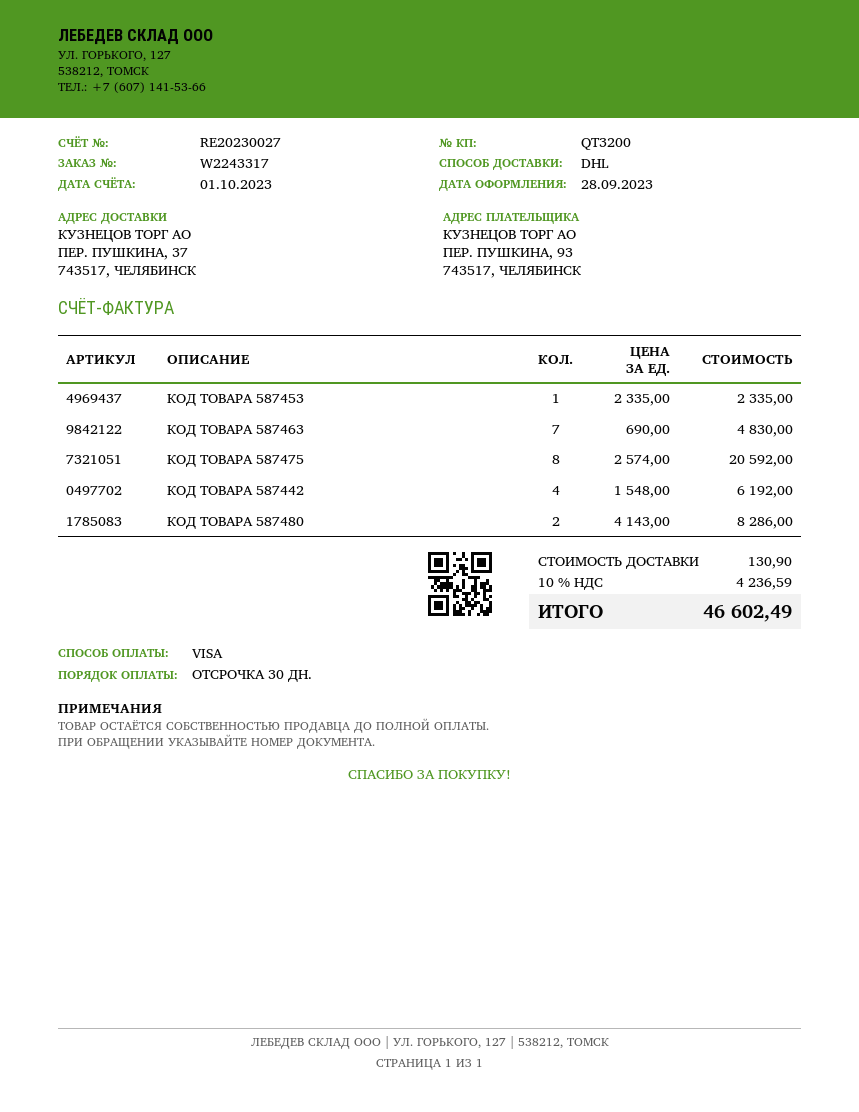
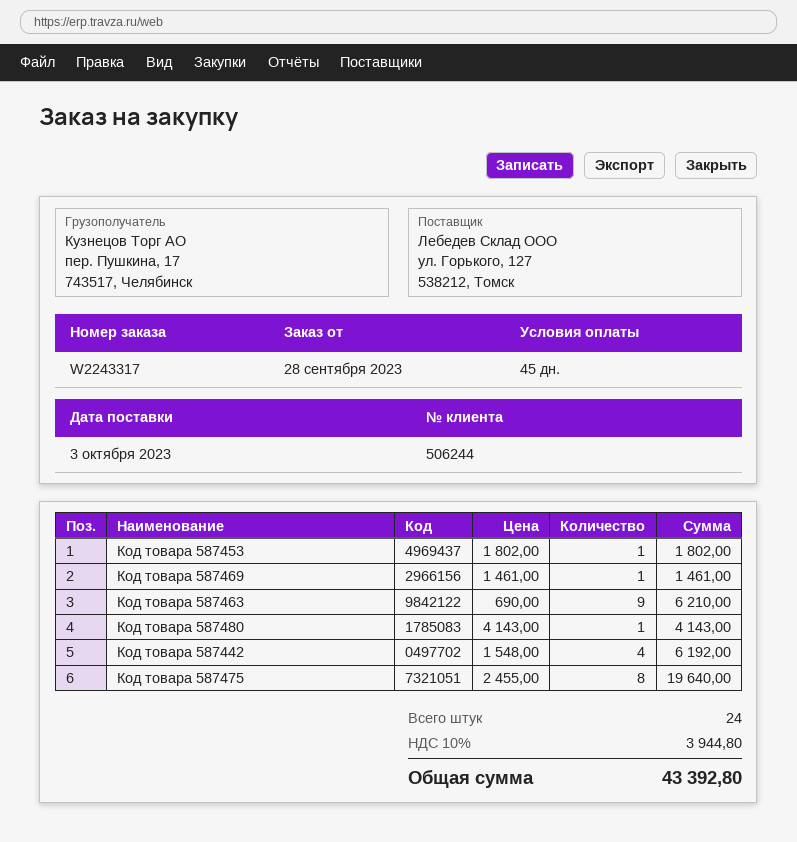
payment terms: 30 days -> 45 days
ship to: ПЕР. ПУШКИНА, 37, 743517, ЧЕЛЯБИНСК -> пер. Пушкина, 17, 743517, Челябинск
КОД ТОВАРА 587453: 1 x 2335.00 = 2335.00 -> 1 x 1802.00 = 1802.00
КОД ТОВАРА 587463: 7 x 690.00 = 4830.00 -> 9 x 690.00 = 6210.00
КОД ТОВАРА 587475: 8 x 2574.00 = 20592.00 -> 8 x 2455.00 = 19640.00
КОД ТОВАРА 587480: 2 x 4143.00 = 8286.00 -> 1 x 4143.00 = 4143.00
Код товара 587469: none -> 1 x 1461.00 = 1461.00
shipping: 130.90 -> none
tax: 10% = 4236.59 -> 10% = 3944.80
total: 46602.49 -> 43392.80

